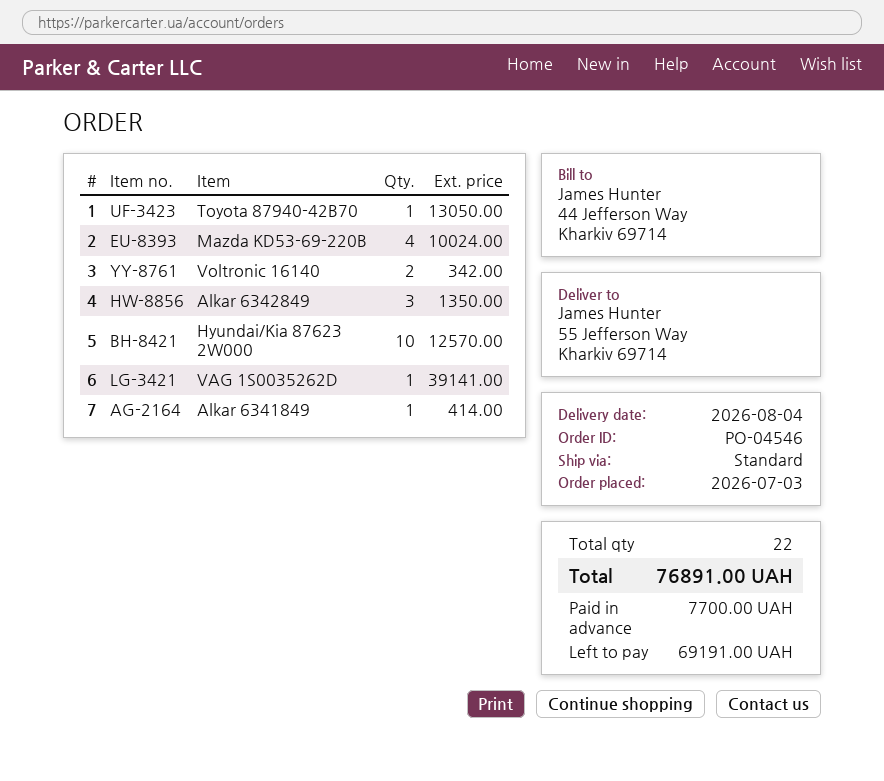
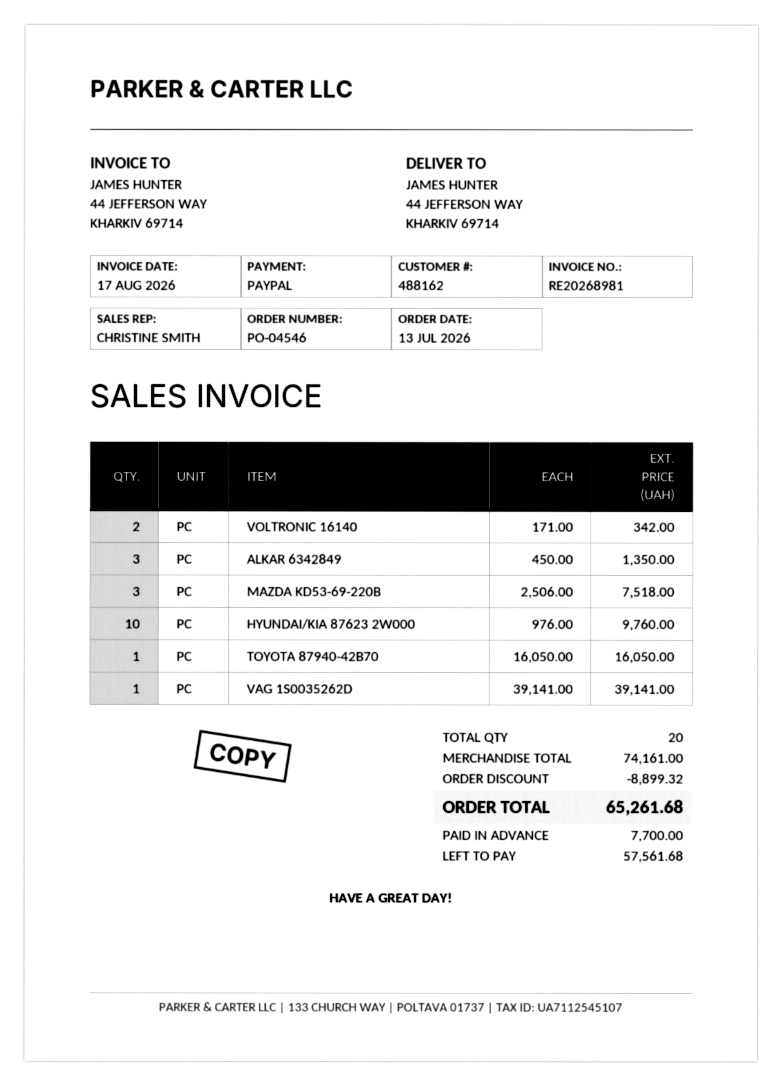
order date: 2026-07-03 -> 2026-07-13
ship to: 55 Jefferson Way, Kharkiv 69714 -> 44 JEFFERSON WAY, KHARKIV 69714
Toyota 87940-42B70: 1 for 13050.00 -> 1 for 16050.00
Mazda KD53-69-220B: 4 for 10024.00 -> 3 for 7518.00
Hyundai/Kia 87623 2W000: 10 for 12570.00 -> 10 for 9760.00
Alkar 6341849: 1 for 414.00 -> none
total quantity: 22 -> 20
discount: none -> 8899.32
total: 76891.00 -> 65261.68
balance: 69191.00 -> 57561.68

